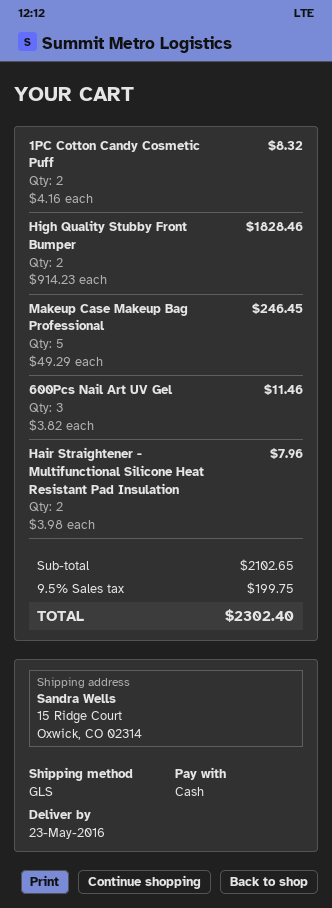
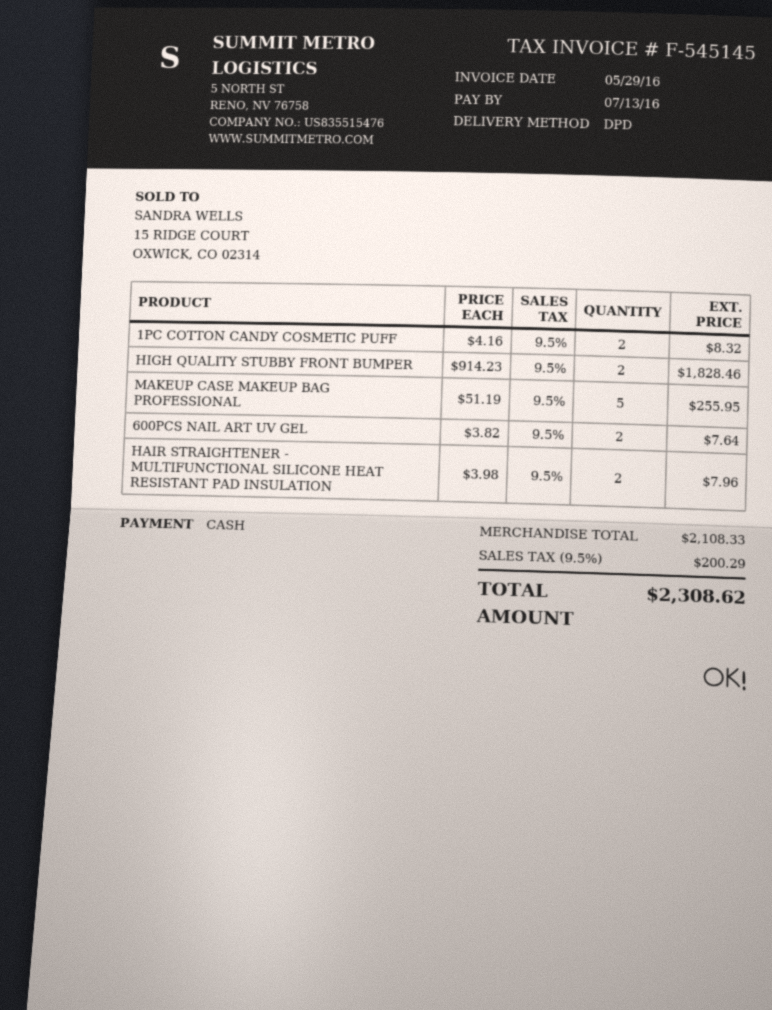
shipping method: GLS -> DPD
Makeup Case Makeup Bag Professional: 5 x 49.29 = 246.45 -> 5 x 51.19 = 255.95
600Pcs Nail Art UV Gel: 3 x 3.82 = 11.46 -> 2 x 3.82 = 7.64
subtotal: 2102.65 -> 2108.33
tax: 9.5% = 199.75 -> 9.5% = 200.29
total: 2302.40 -> 2308.62

